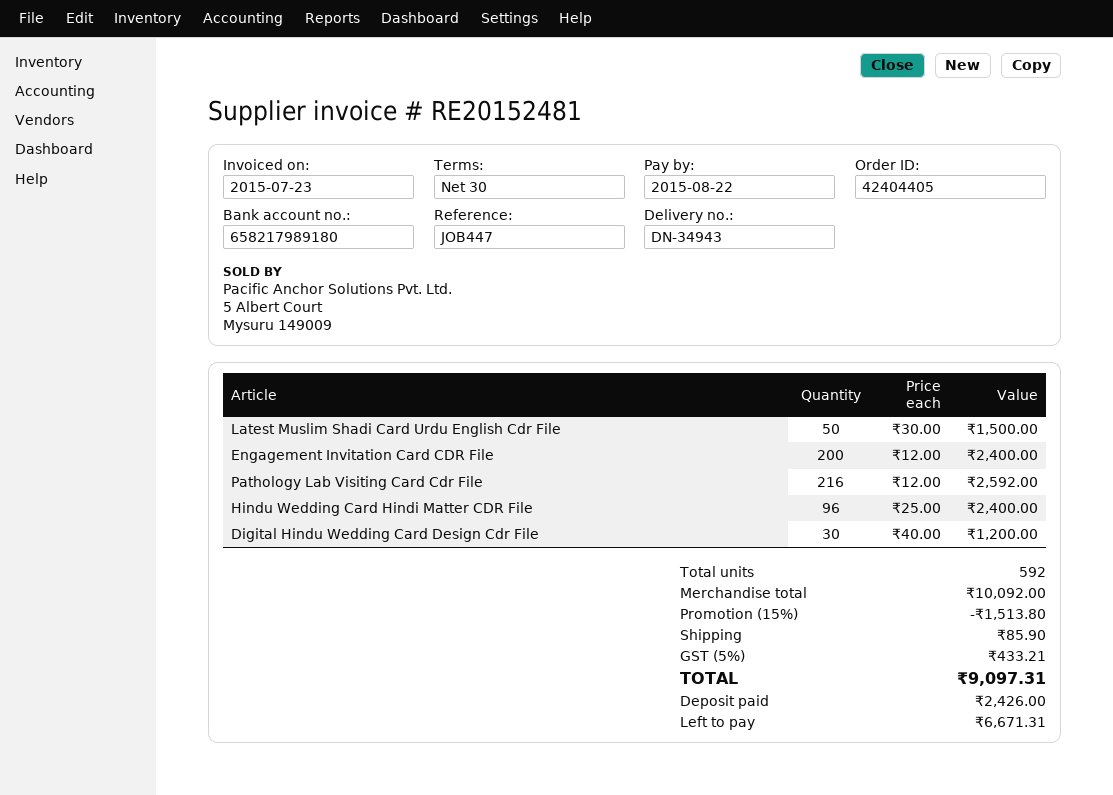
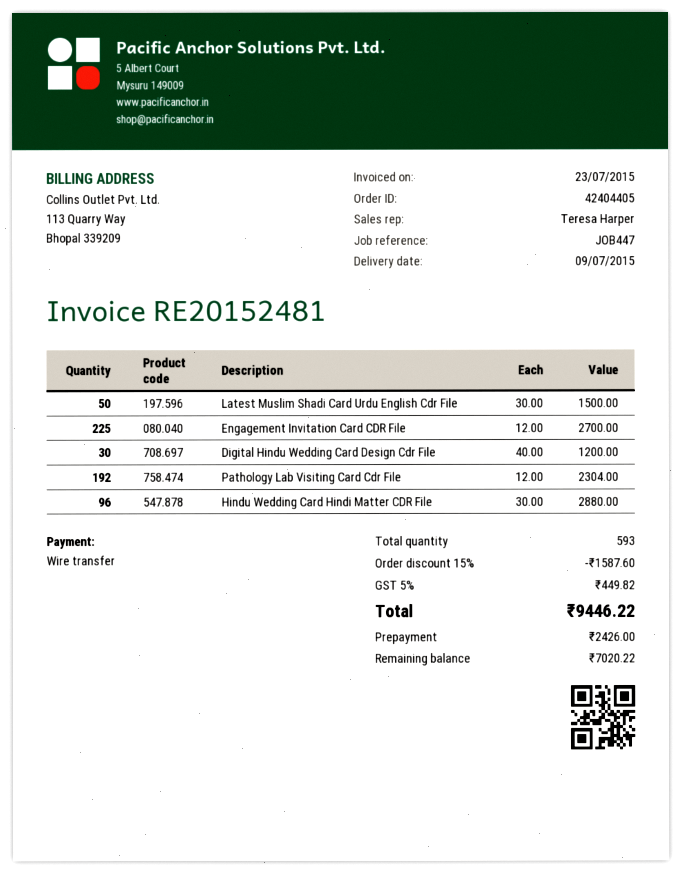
Engagement Invitation Card CDR File: 200 x 12.00 = 2400.00 -> 225 x 12.00 = 2700.00
Pathology Lab Visiting Card Cdr File: 216 x 12.00 = 2592.00 -> 192 x 12.00 = 2304.00
Hindu Wedding Card Hindi Matter CDR File: 96 x 25.00 = 2400.00 -> 96 x 30.00 = 2880.00
total quantity: 592 -> 593
discount: 15% = 1513.80 -> 15% = 1587.60
shipping: 85.90 -> none
tax: 5% = 433.21 -> 5% = 449.82
total: 9097.31 -> 9446.22
balance: 6671.31 -> 7020.22

